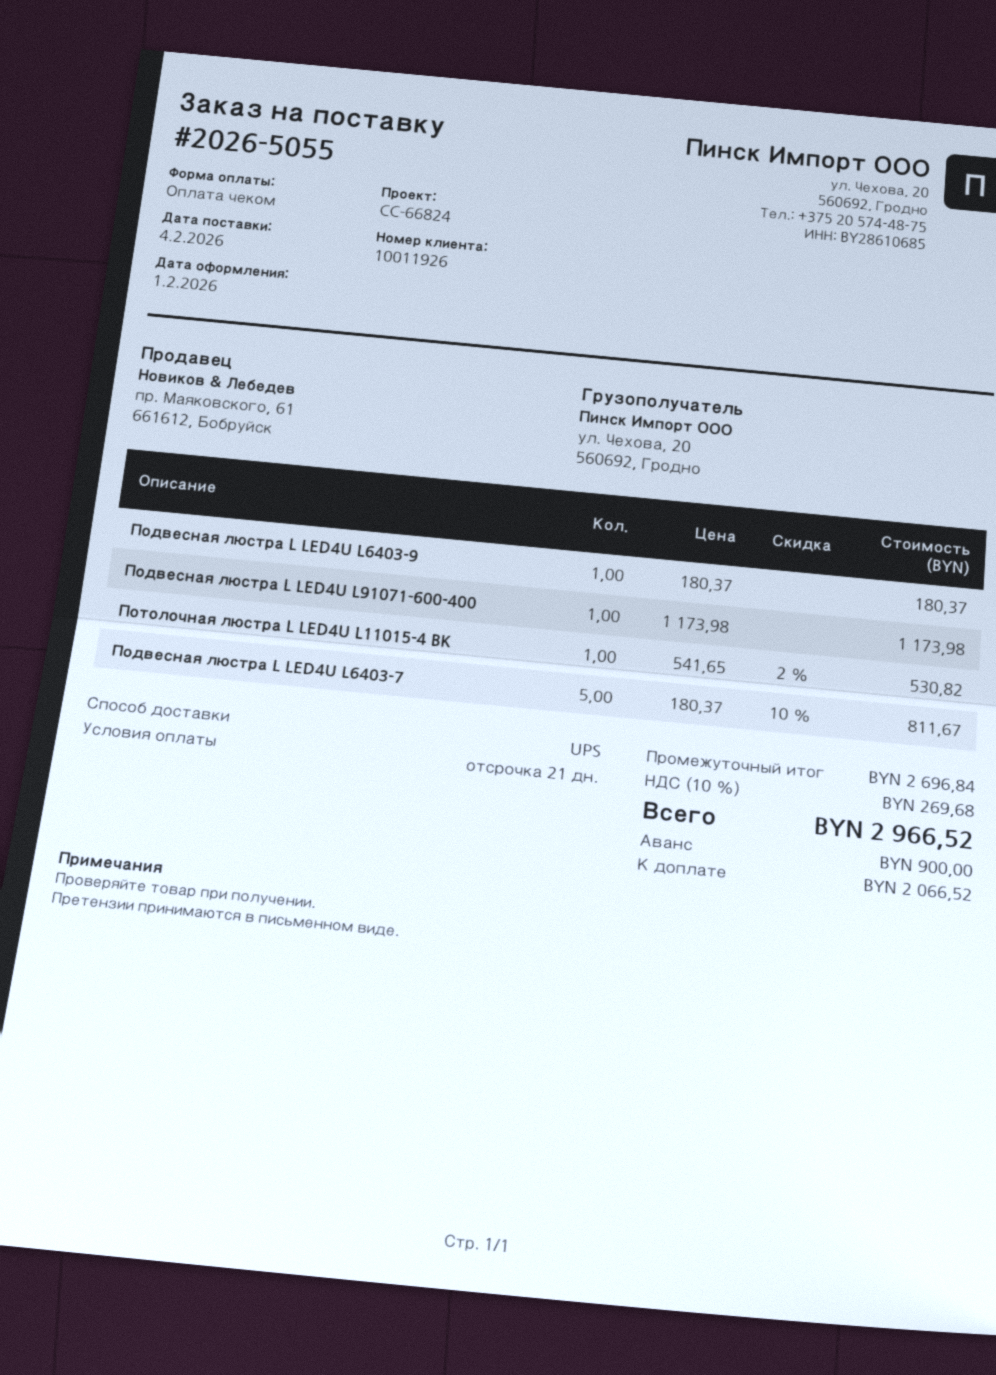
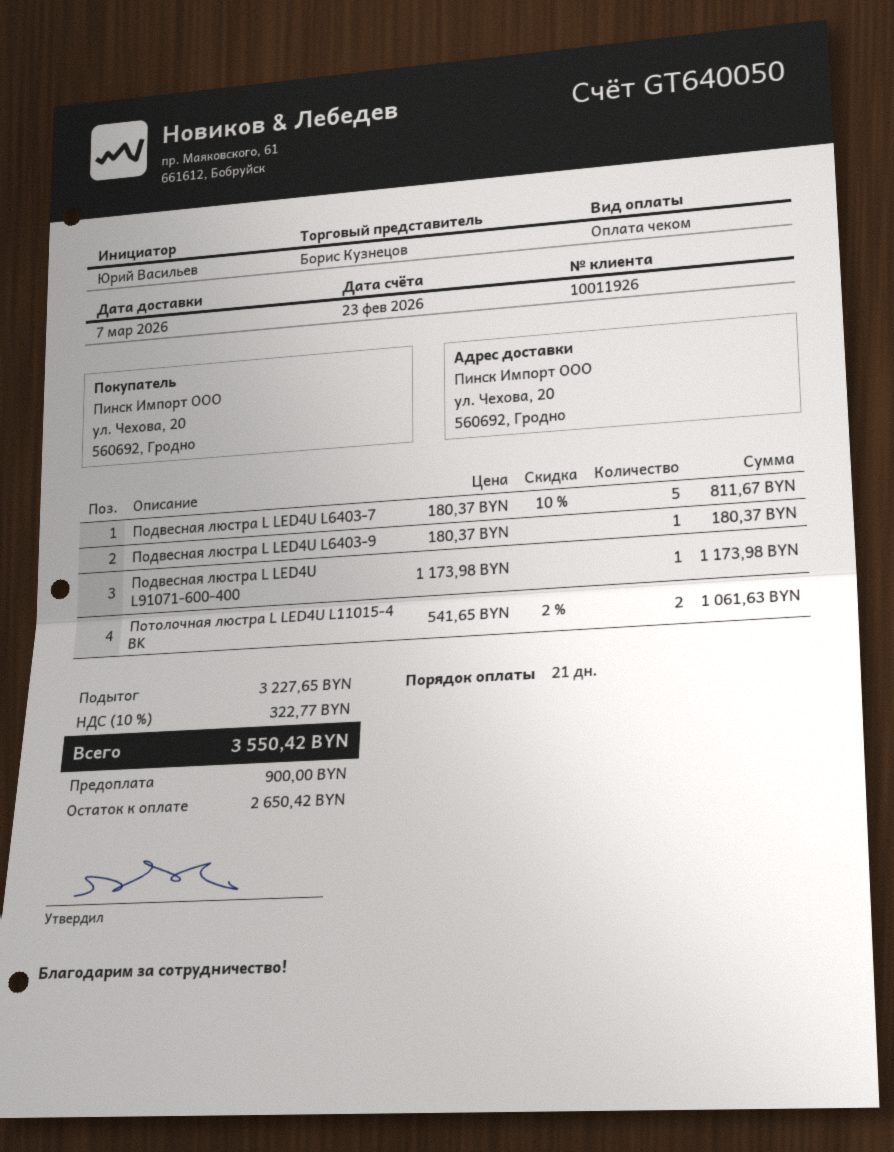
delivery date: 2026-02-04 -> 2026-03-07
Потолочная люстра L LED4U L11015-4 BK: 1 x 541.65 - 2% = 530.82 -> 2 x 541.65 - 2% = 1061.63
subtotal: 2696.84 -> 3227.65
tax: 10% = 269.68 -> 10% = 322.77
total: 2966.52 -> 3550.42
balance: 2066.52 -> 2650.42

